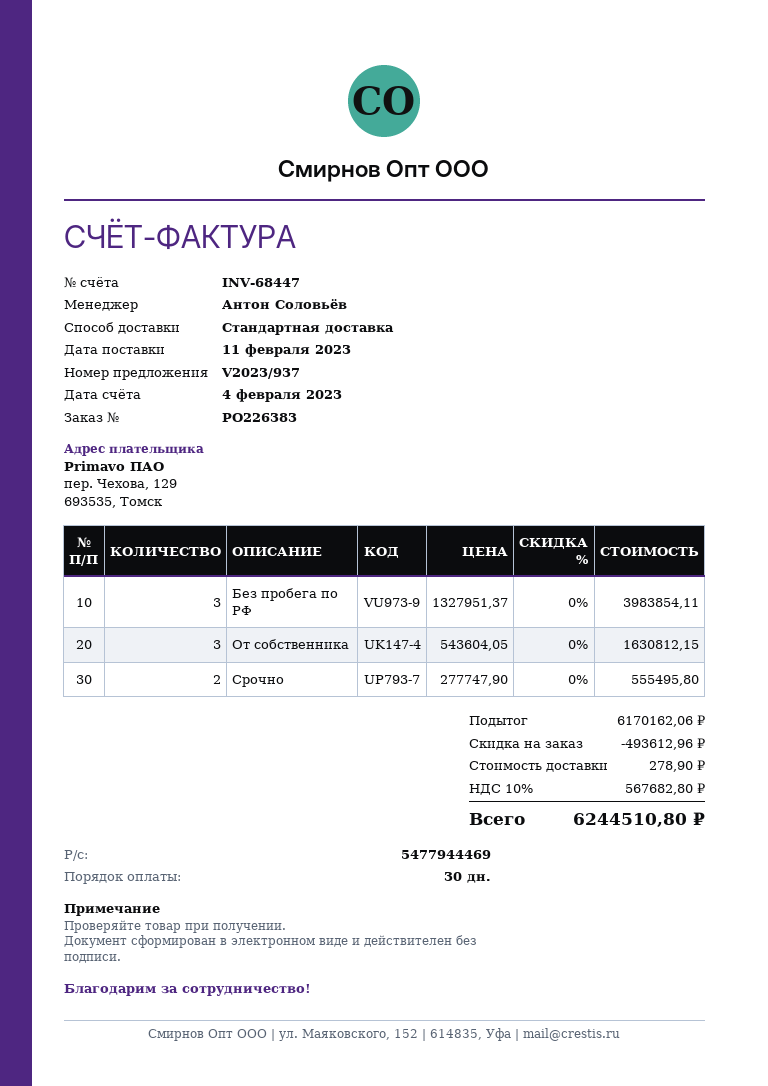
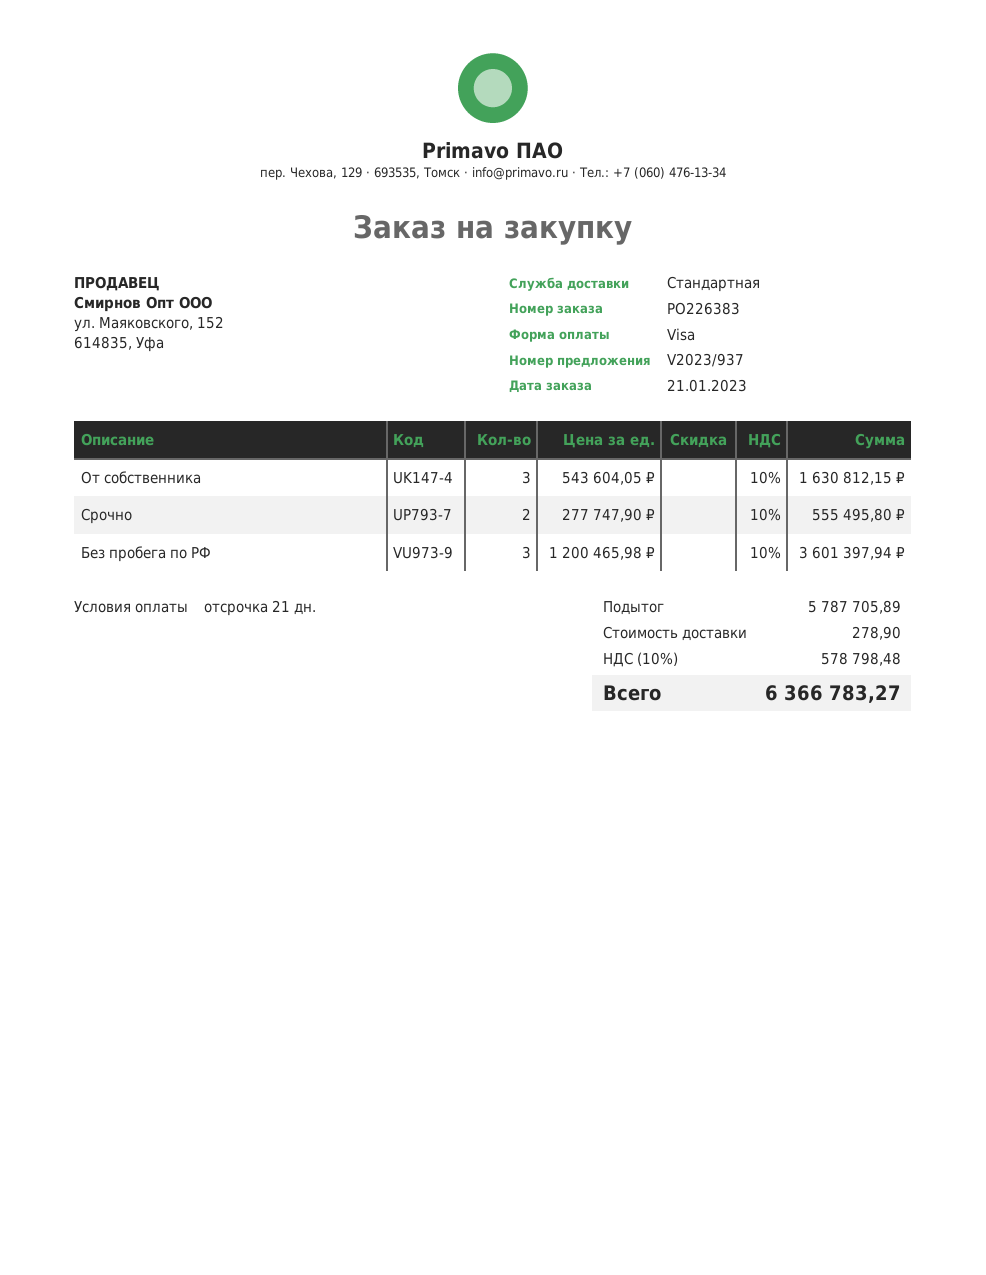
payment terms: 30 days -> 21 days
Без пробега по РФ: 3 x 1327951.37 = 3983854.11 -> 3 x 1200465.98 = 3601397.94
subtotal: 6170162.06 -> 5787705.89
discount: 493612.96 -> none
tax: 10% = 567682.80 -> 10% = 578798.48
total: 6244510.80 -> 6366783.27

